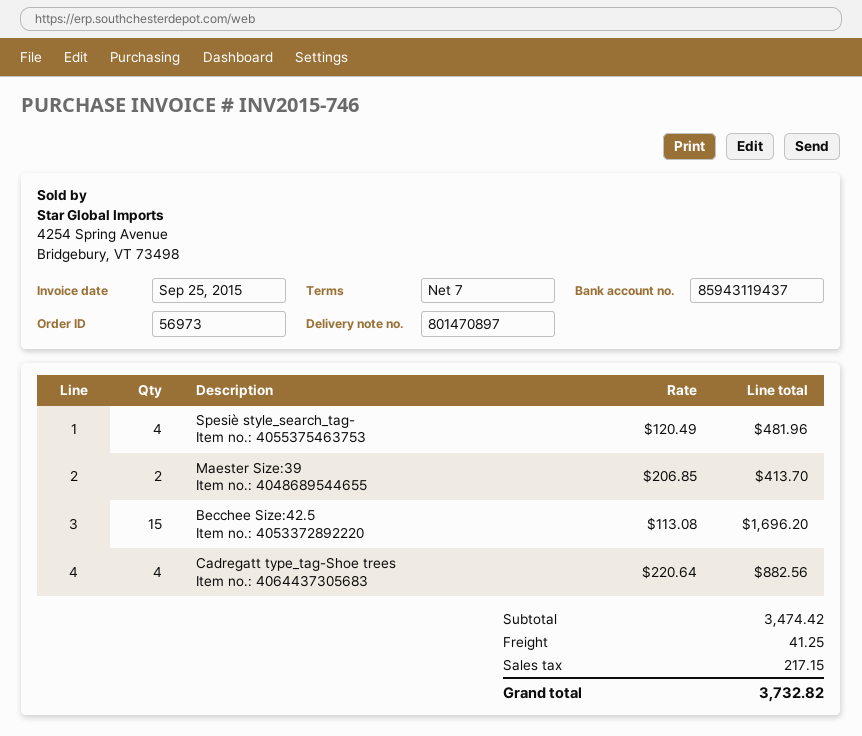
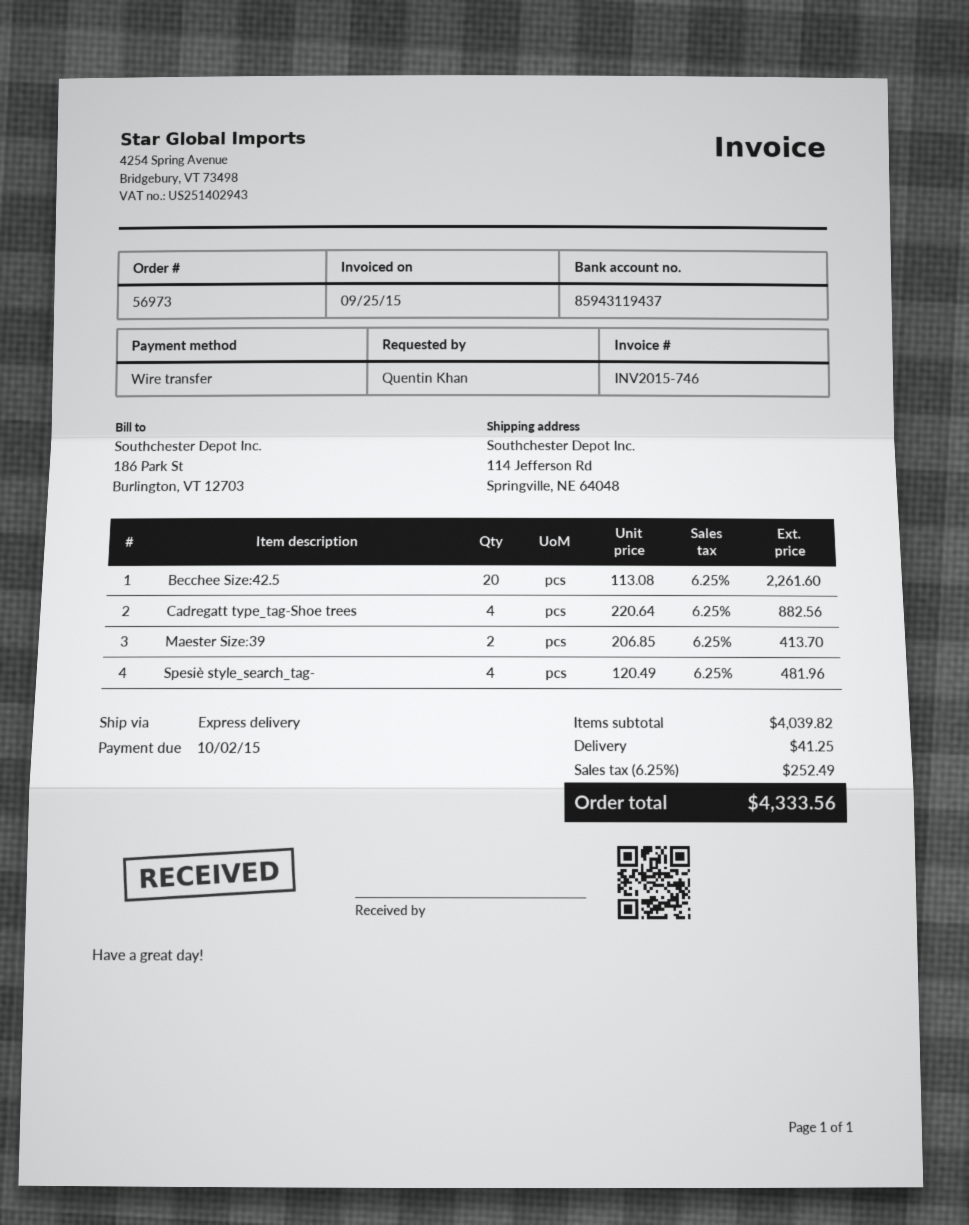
Becchee Size:42.5: 15 x 113.08 = 1696.20 -> 20 x 113.08 = 2261.60
subtotal: 3474.42 -> 4039.82
tax: 217.15 -> 252.49
total: 3732.82 -> 4333.56

